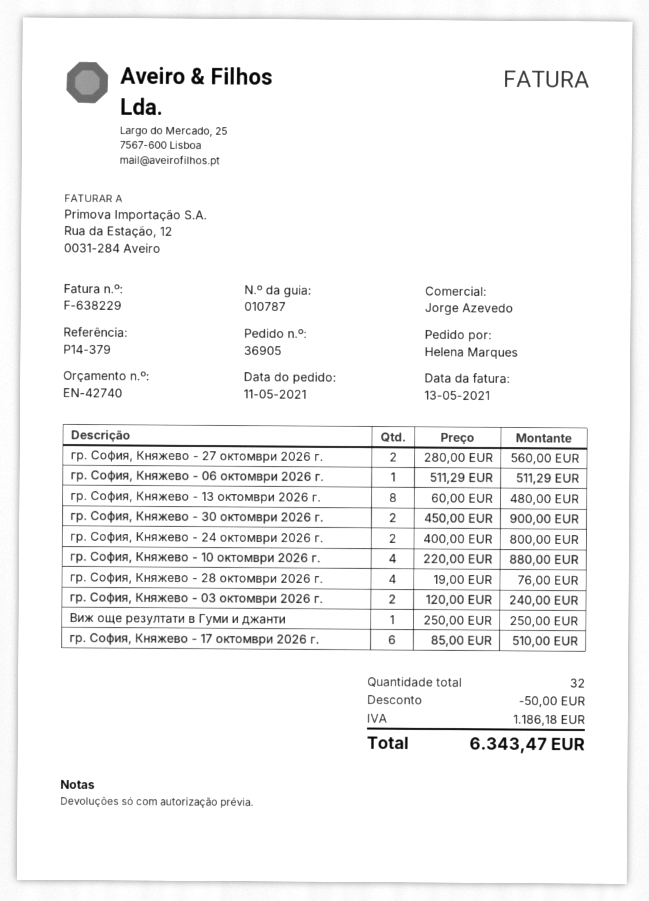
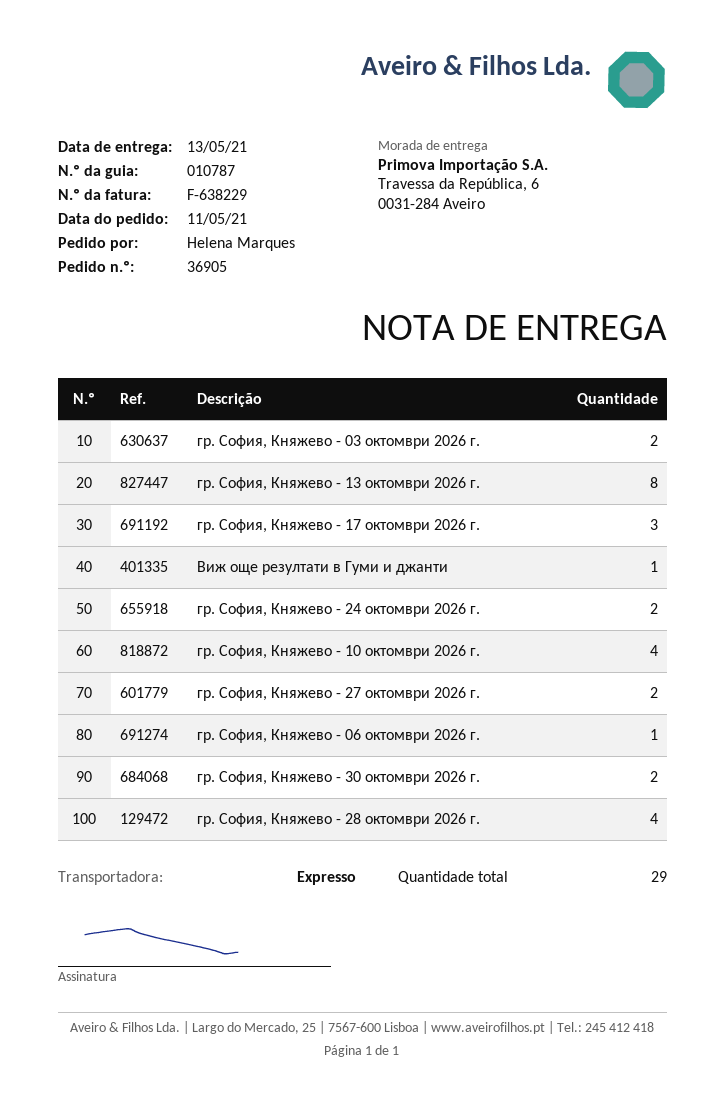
гр. София, Княжево - 17 октомври 2026 г.: 6 -> 3
total quantity: 32 -> 29

